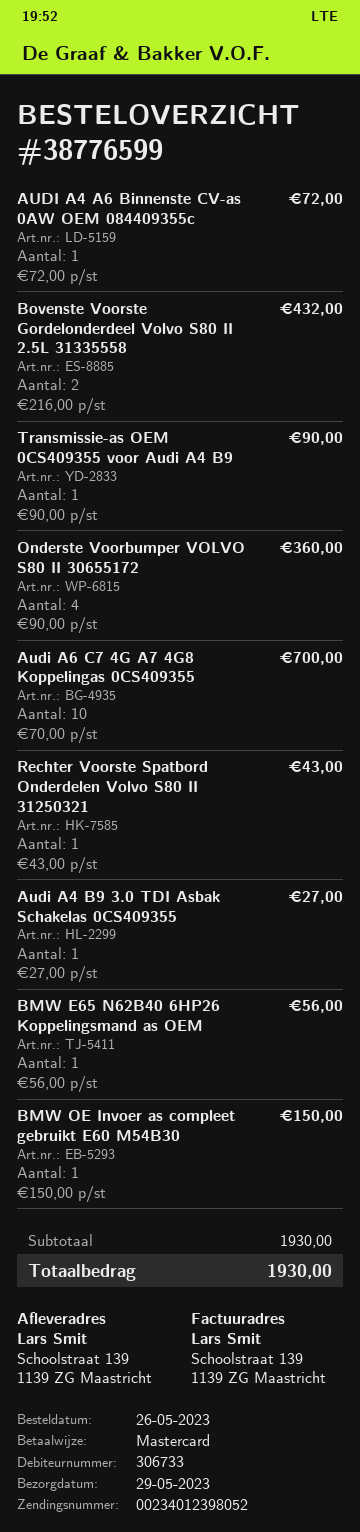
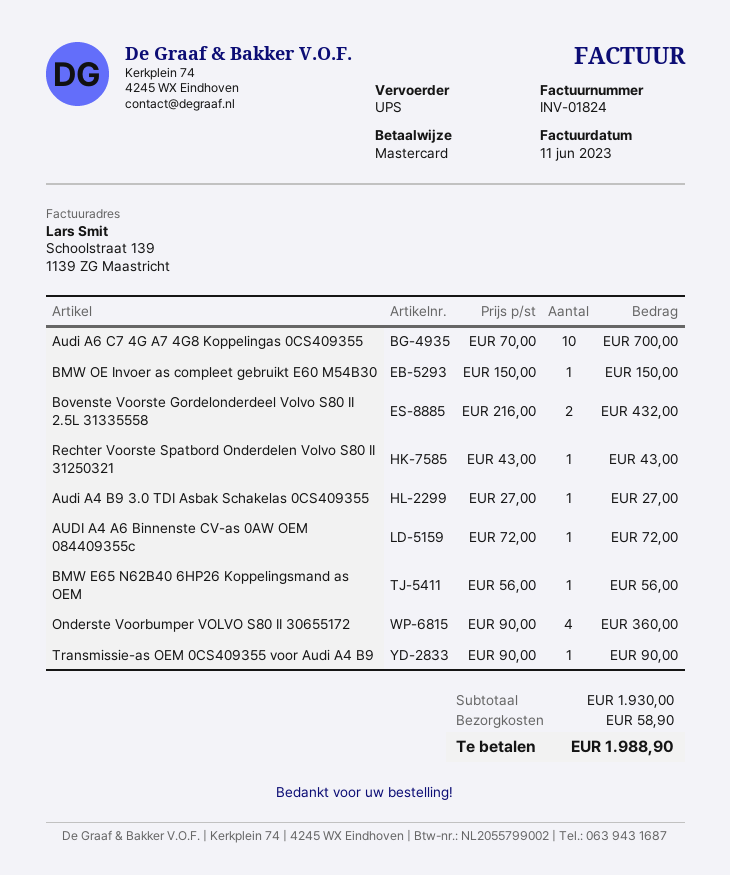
shipping: none -> 58.90
total: 1930.00 -> 1988.90

